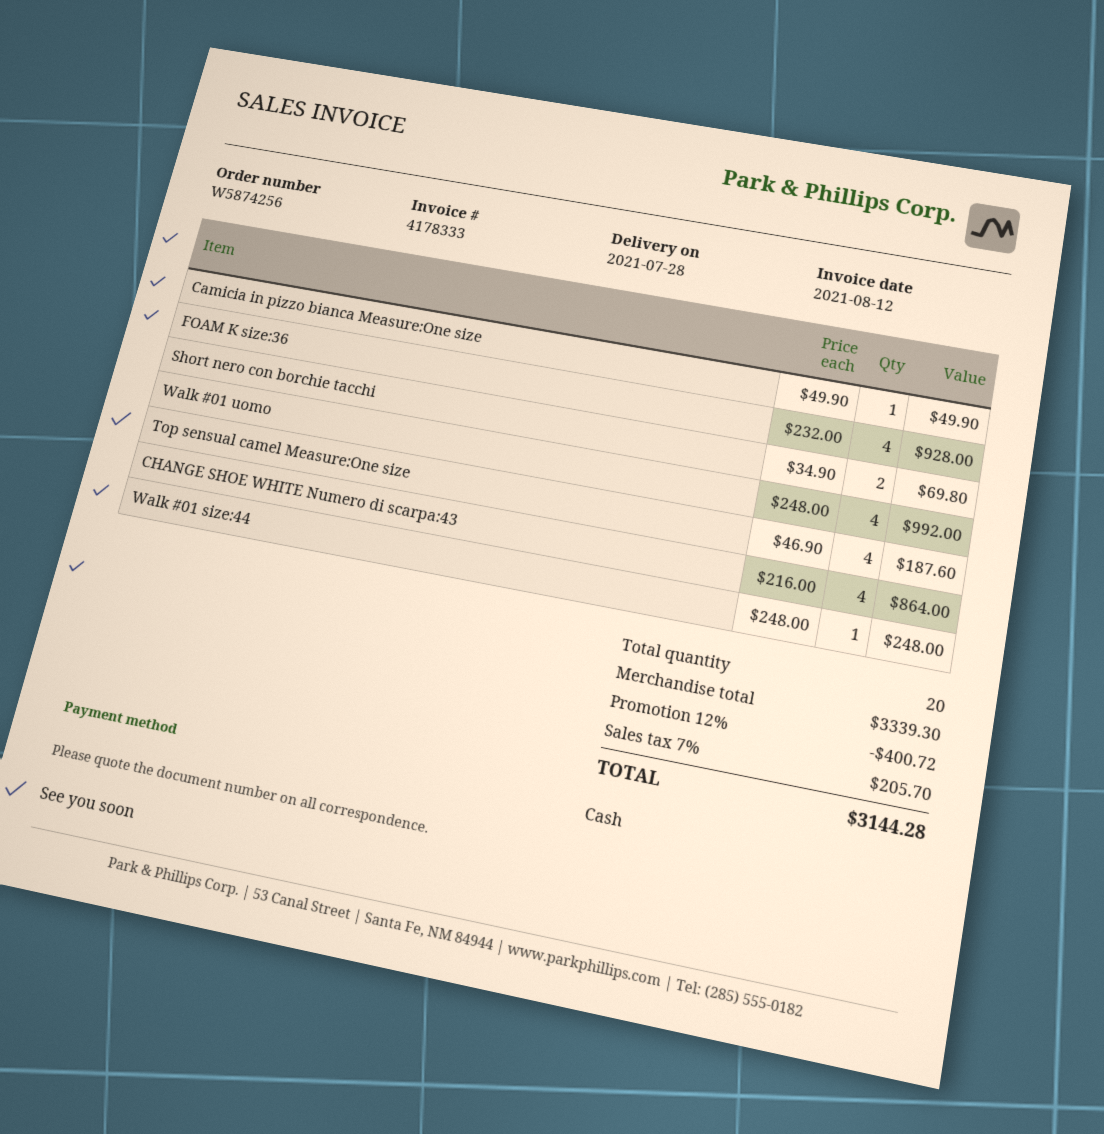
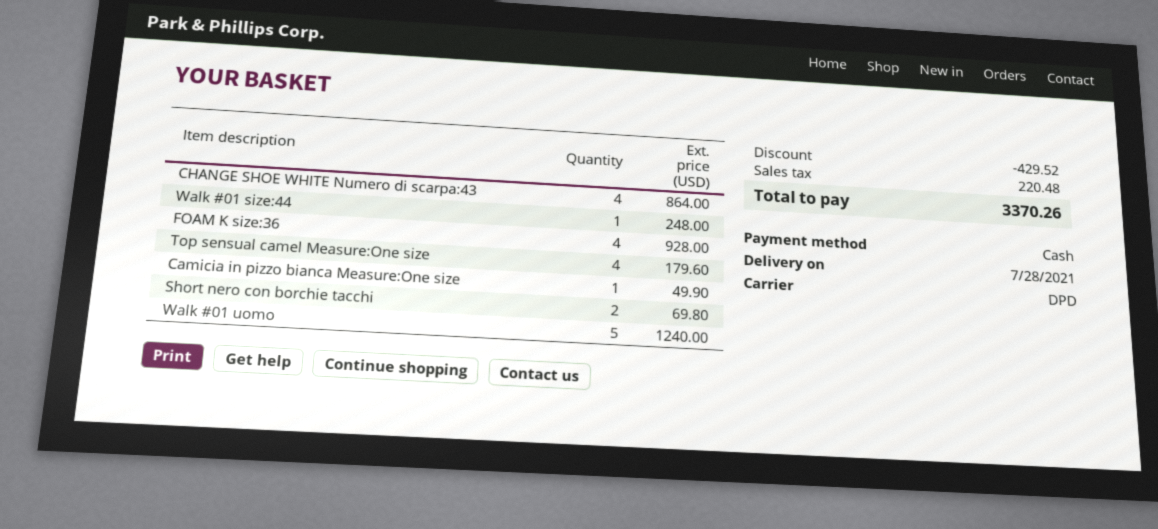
Walk #01 uomo: 4 for 992.00 -> 5 for 1240.00
Top sensual camel Measure:One size: 4 for 187.60 -> 4 for 179.60
discount: 400.72 -> 429.52
tax: 205.70 -> 220.48
total: 3144.28 -> 3370.26

